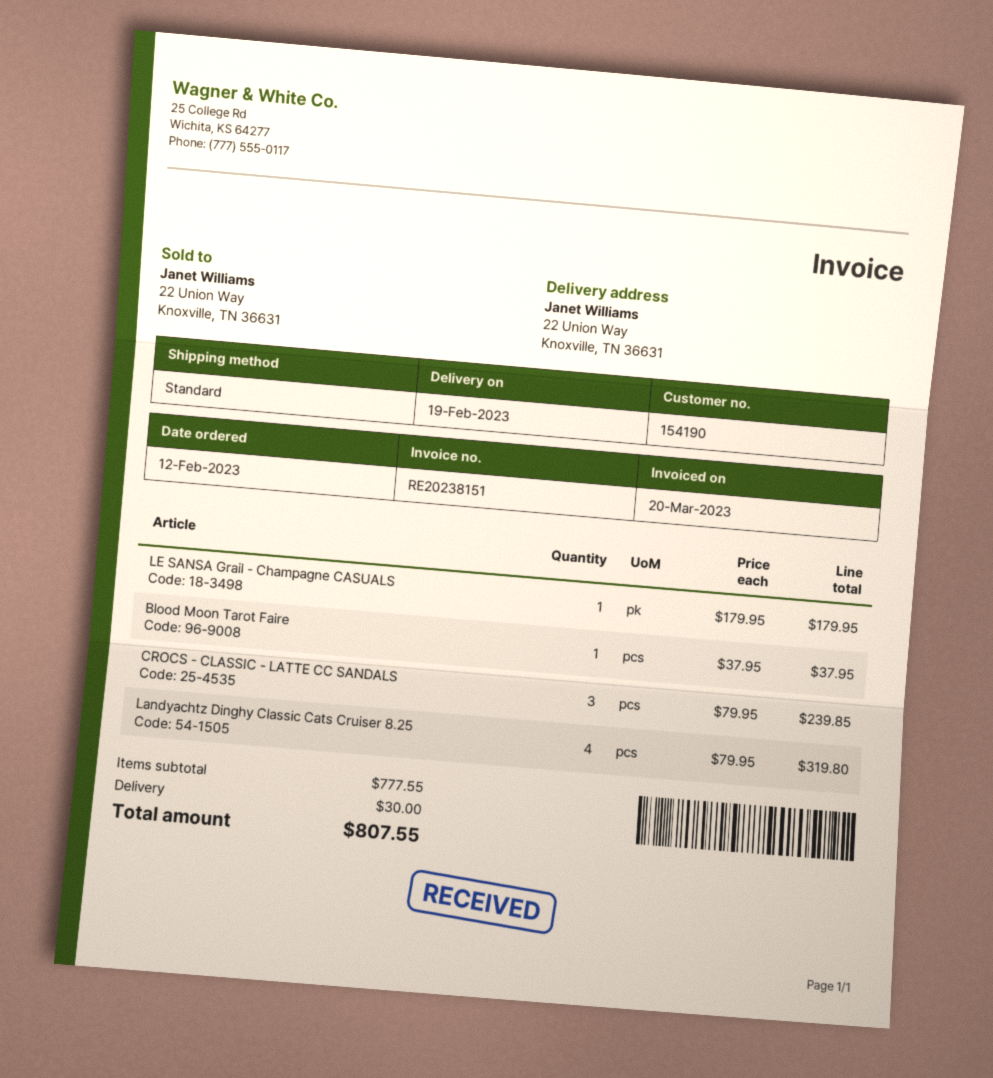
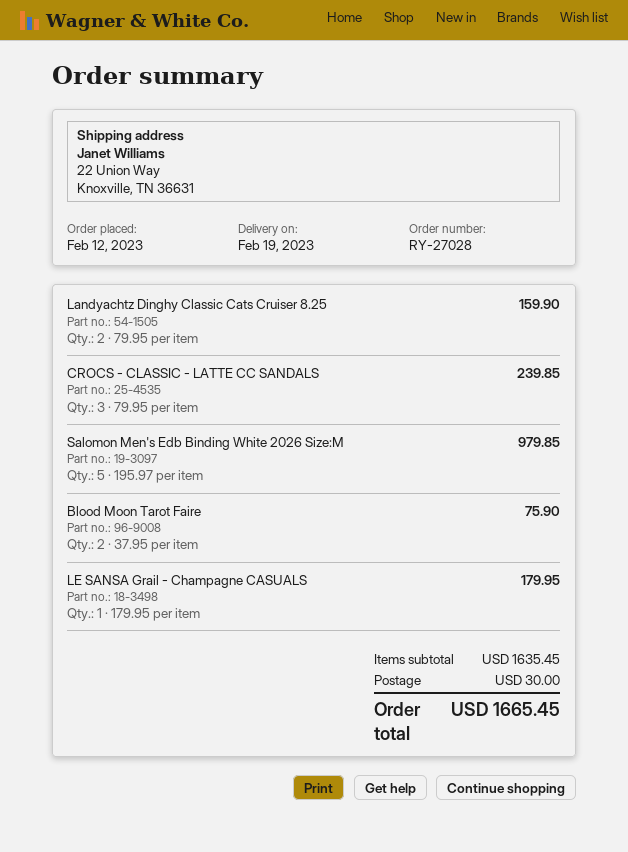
Blood Moon Tarot Faire: 1 x 37.95 = 37.95 -> 2 x 37.95 = 75.90
Landyachtz Dinghy Classic Cats Cruiser 8.25: 4 x 79.95 = 319.80 -> 2 x 79.95 = 159.90
Salomon Men's Edb Binding White 2026 Size:M: none -> 5 x 195.97 = 979.85
subtotal: 777.55 -> 1635.45
total: 807.55 -> 1665.45

